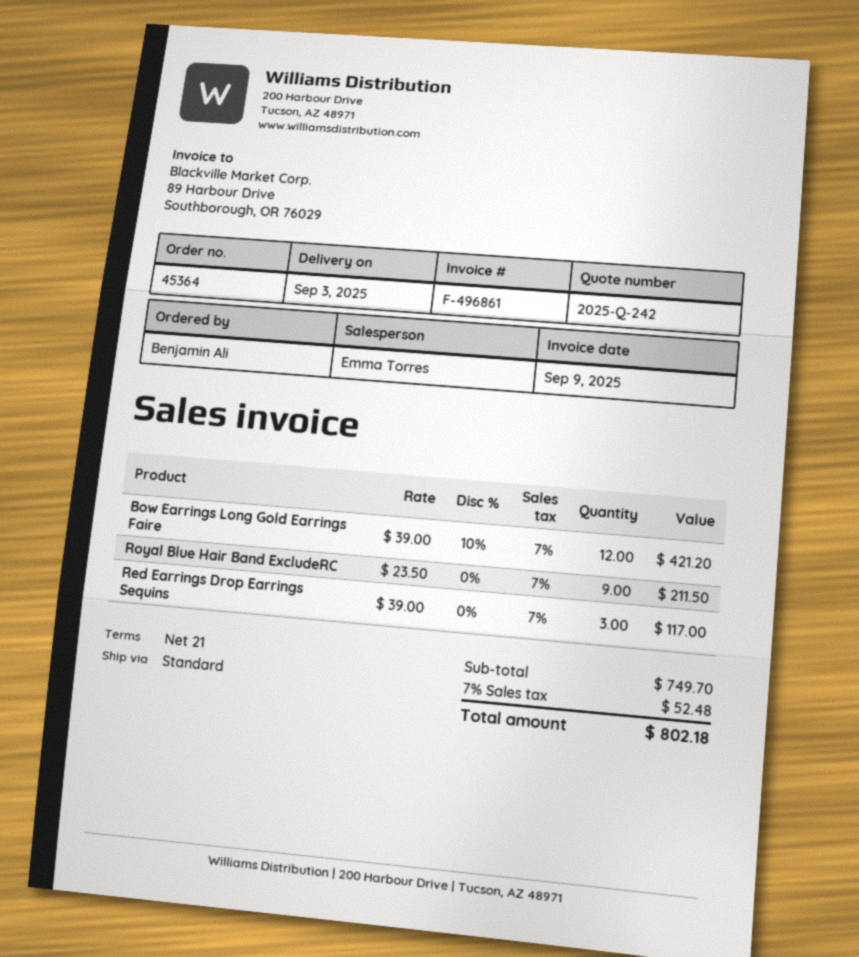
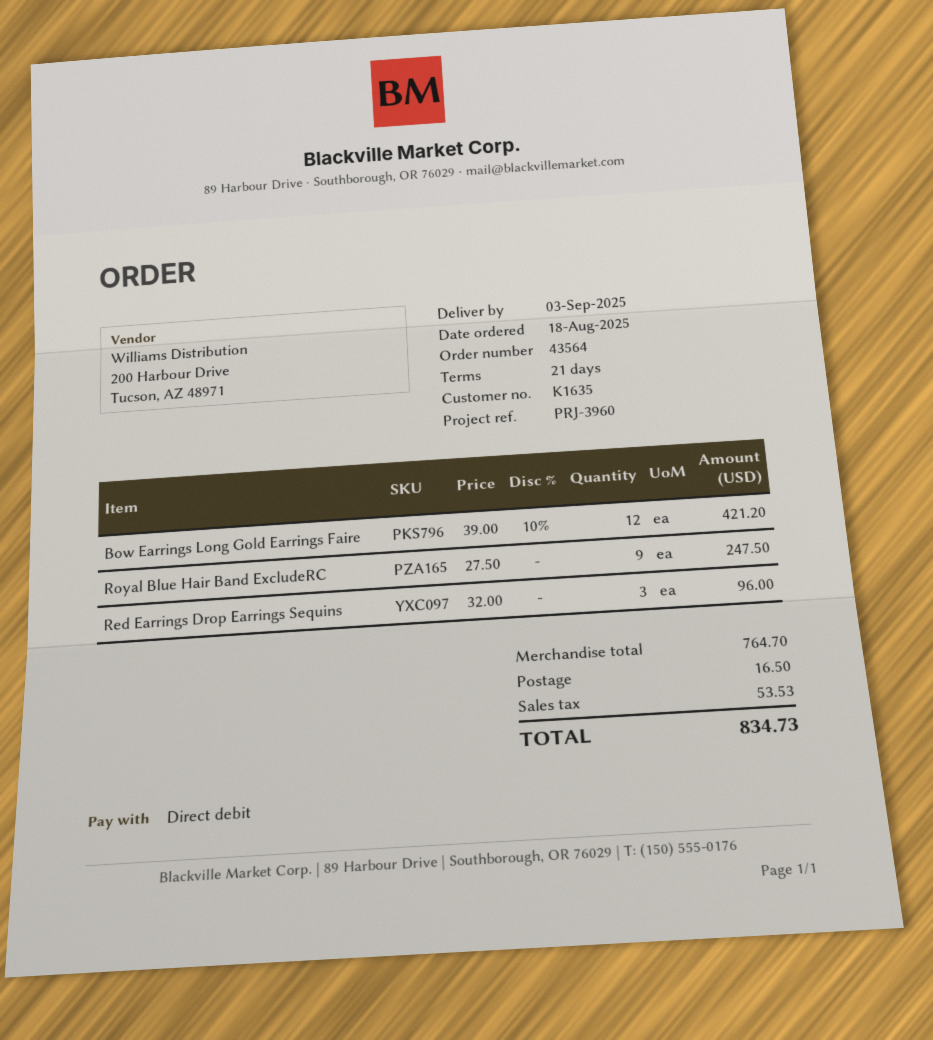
order number: 45364 -> 43564
Royal Blue Hair Band ExcludeRC: 9 x 23.50 = 211.50 -> 9 x 27.50 = 247.50
Red Earrings Drop Earrings Sequins: 3 x 39.00 = 117.00 -> 3 x 32.00 = 96.00
subtotal: 749.70 -> 764.70
shipping: none -> 16.50
tax: 52.48 -> 53.53
total: 802.18 -> 834.73

